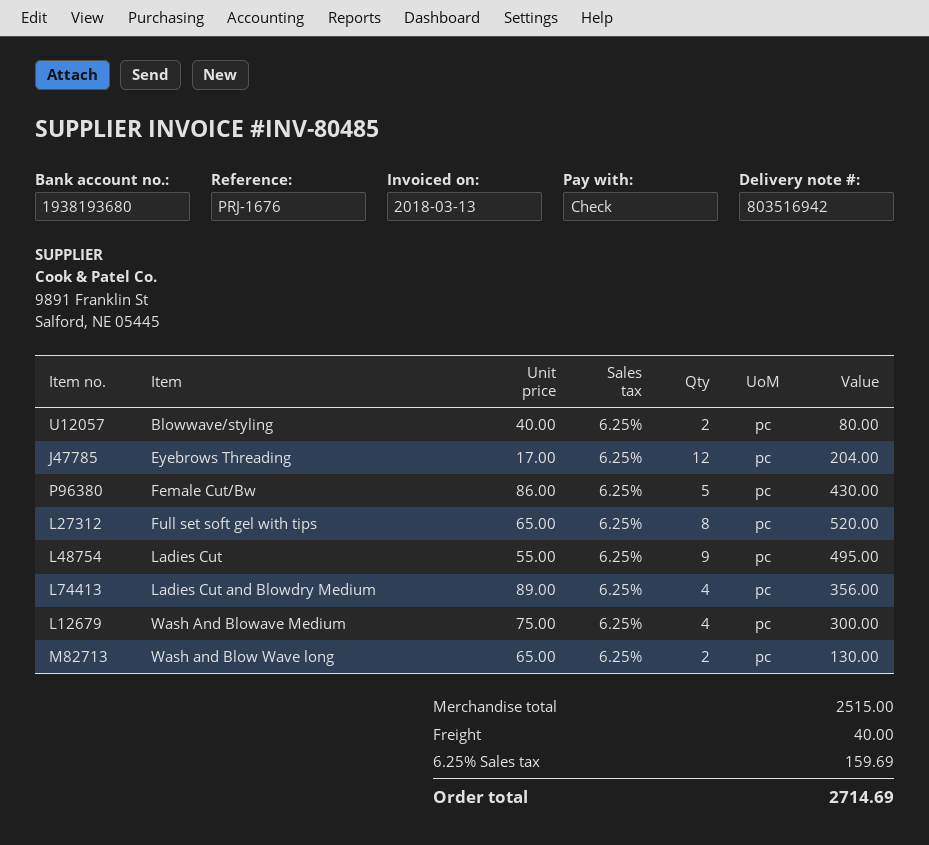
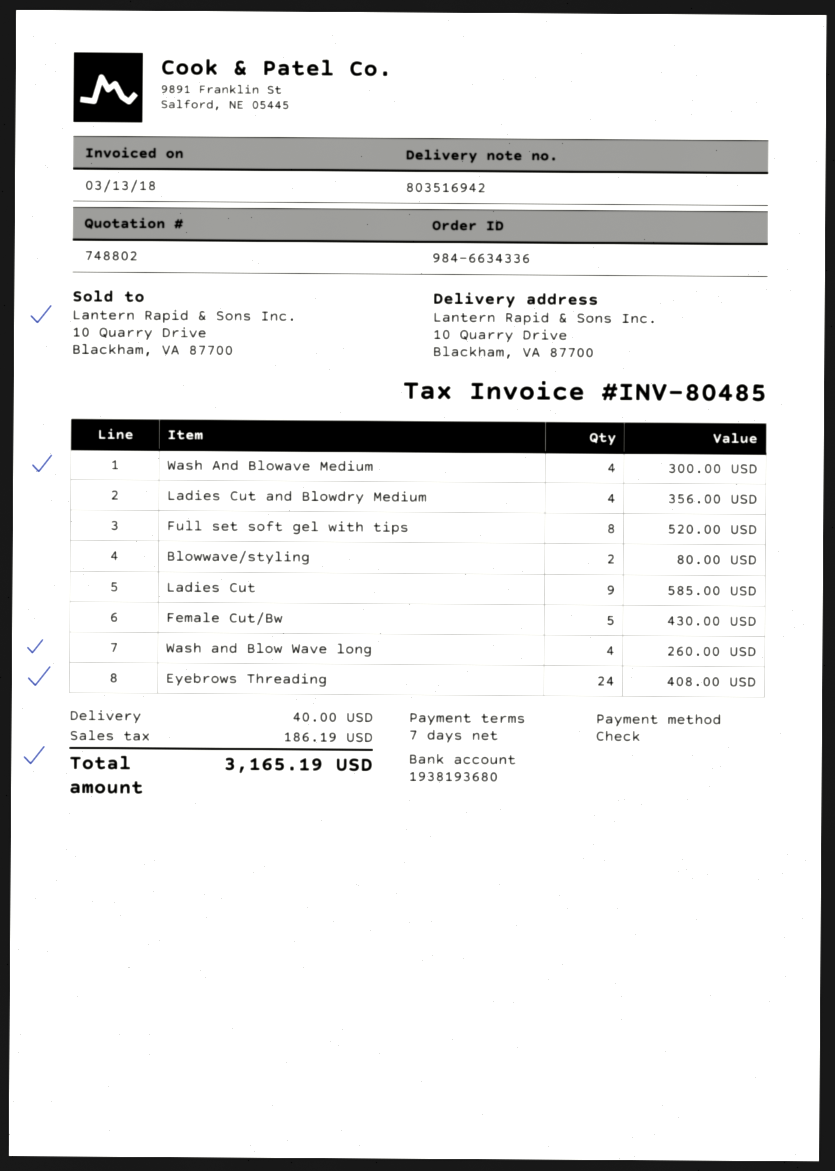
Eyebrows Threading: 12 for 204.00 -> 24 for 408.00
Ladies Cut: 9 for 495.00 -> 9 for 585.00
Wash and Blow Wave long: 2 for 130.00 -> 4 for 260.00
tax: 159.69 -> 186.19
total: 2714.69 -> 3165.19

